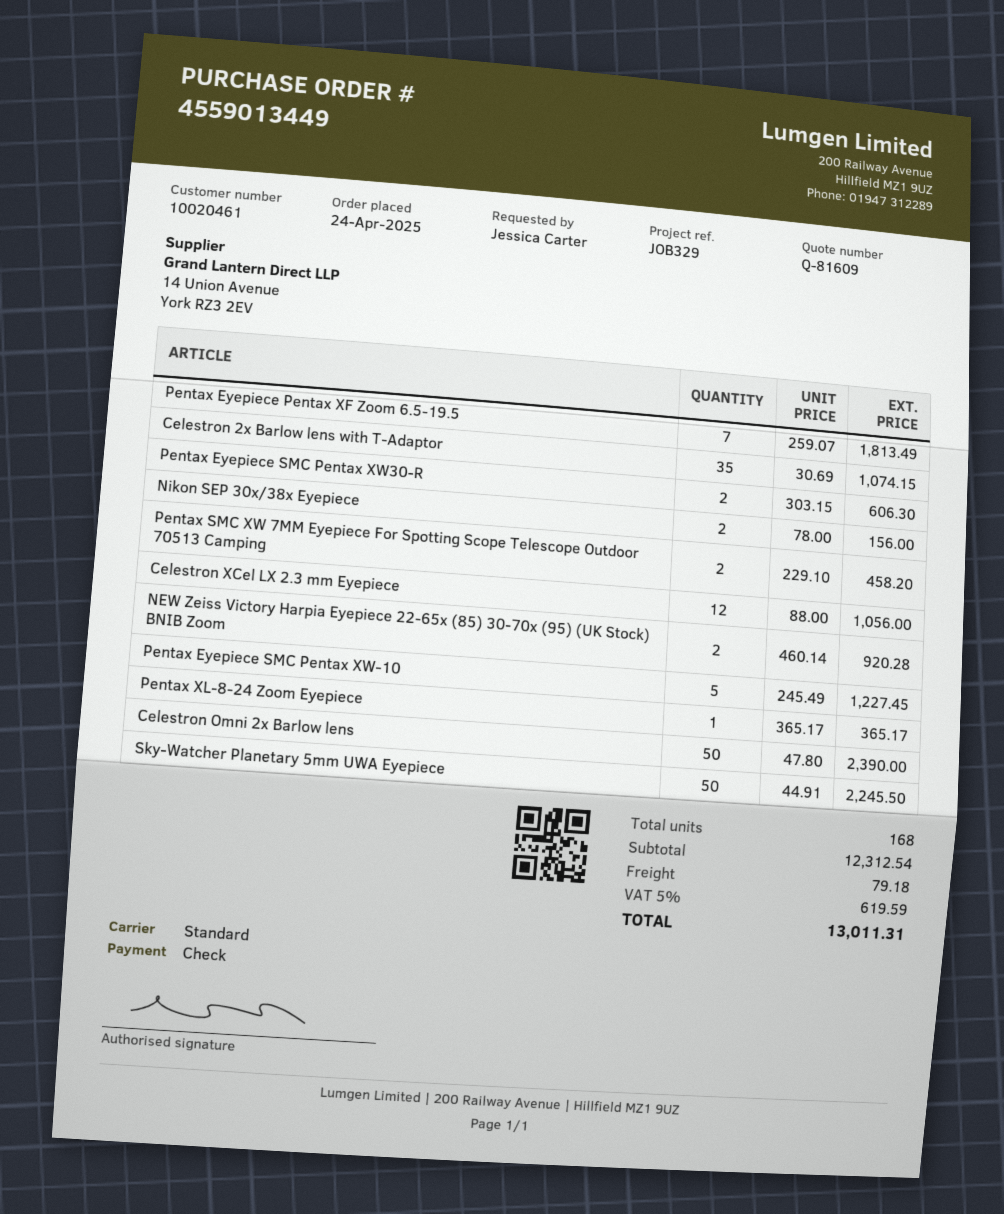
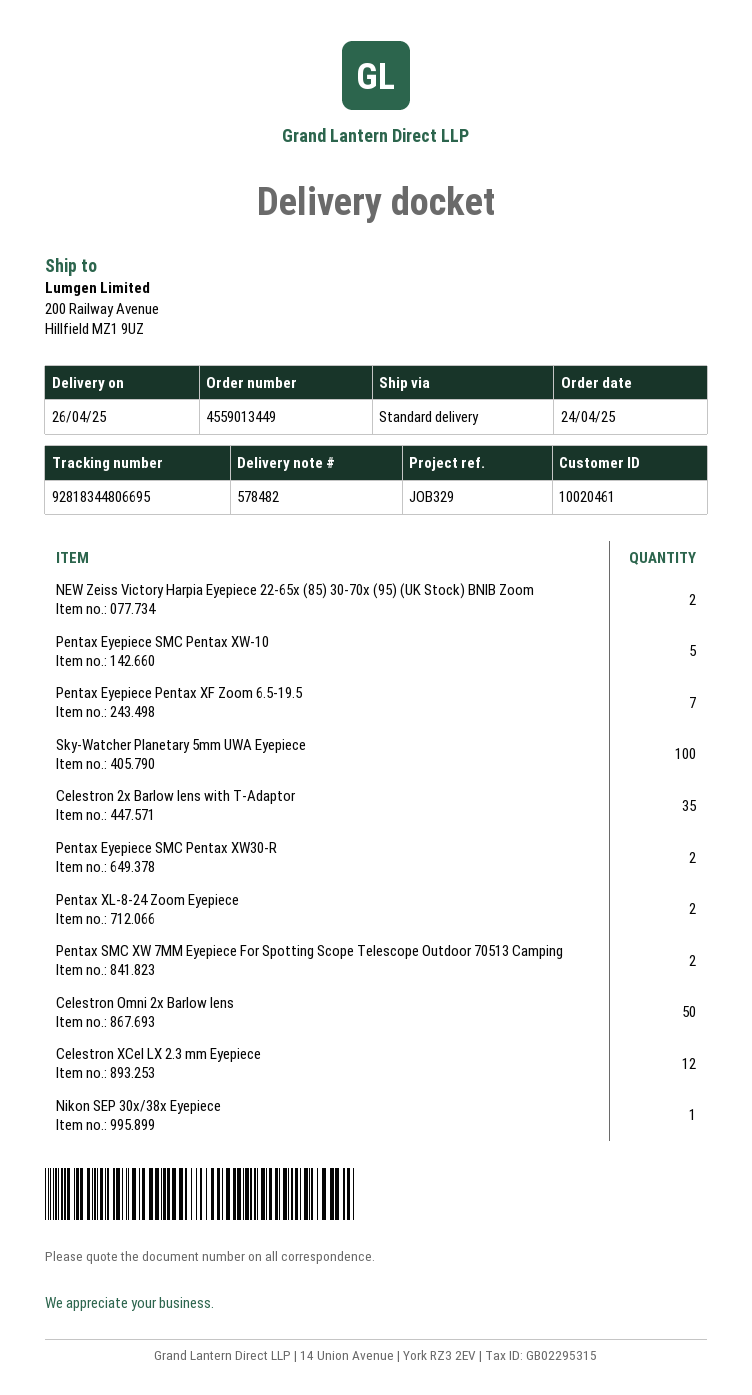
Nikon SEP 30x/38x Eyepiece: 2 -> 1
Pentax XL-8-24 Zoom Eyepiece: 1 -> 2
Sky-Watcher Planetary 5mm UWA Eyepiece: 50 -> 100

